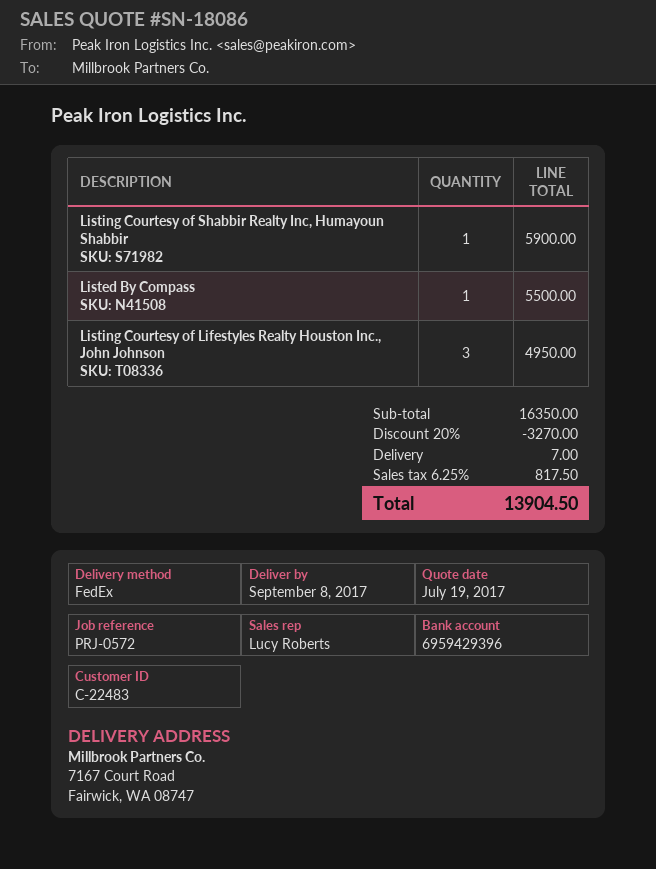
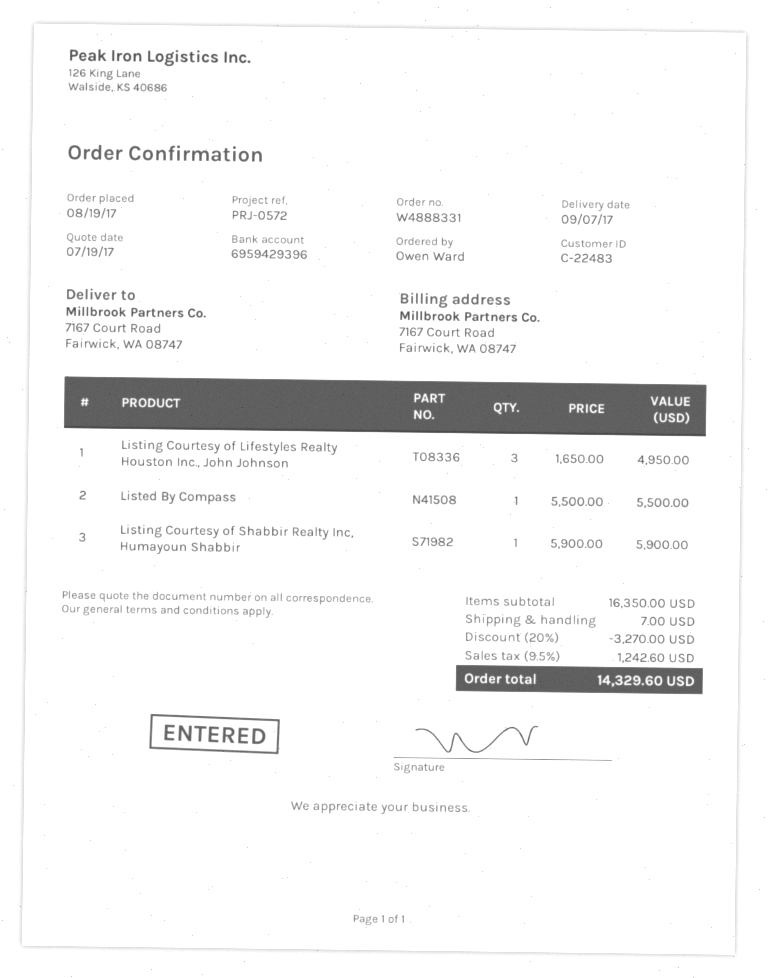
delivery date: 2017-09-08 -> 2017-09-07
tax: 6.25% = 817.50 -> 9.5% = 1242.60
total: 13904.50 -> 14329.60

